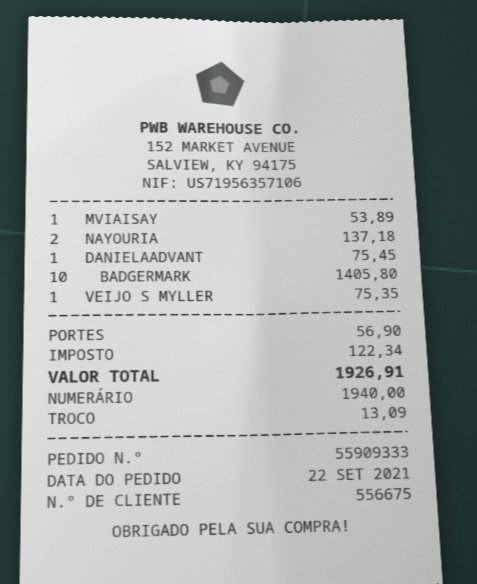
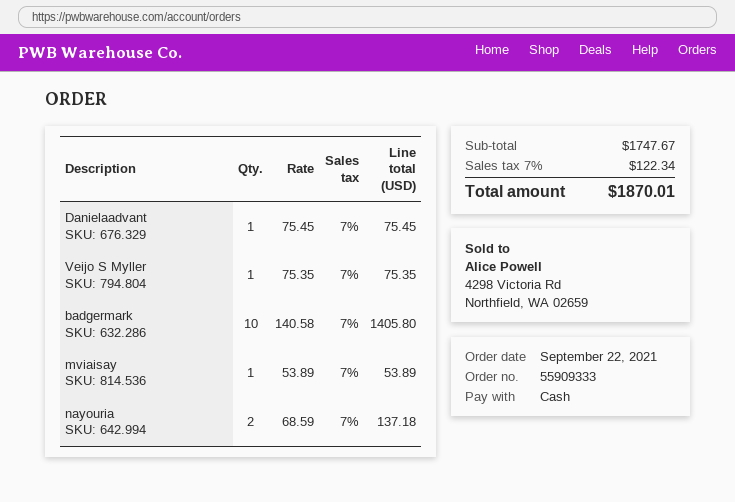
shipping: 56.90 -> none
total: 1926.91 -> 1870.01

